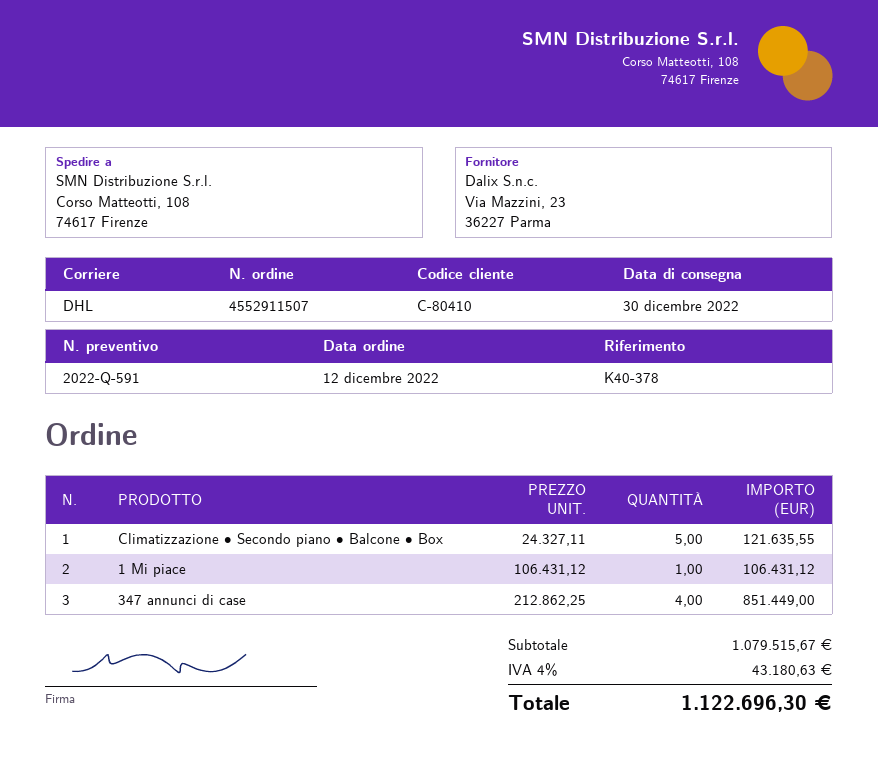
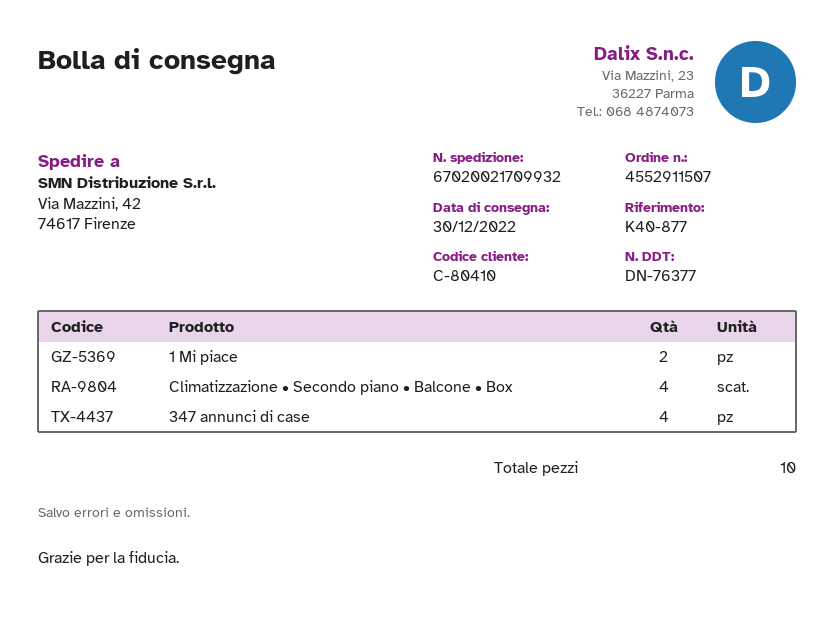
reference: K40-378 -> K40-877
ship to: Corso Matteotti, 108, 74617 Firenze -> Via Mazzini, 42, 74617 Firenze
Climatizzazione • Secondo piano • Balcone • Box: 5 -> 4
1 Mi piace: 1 -> 2

